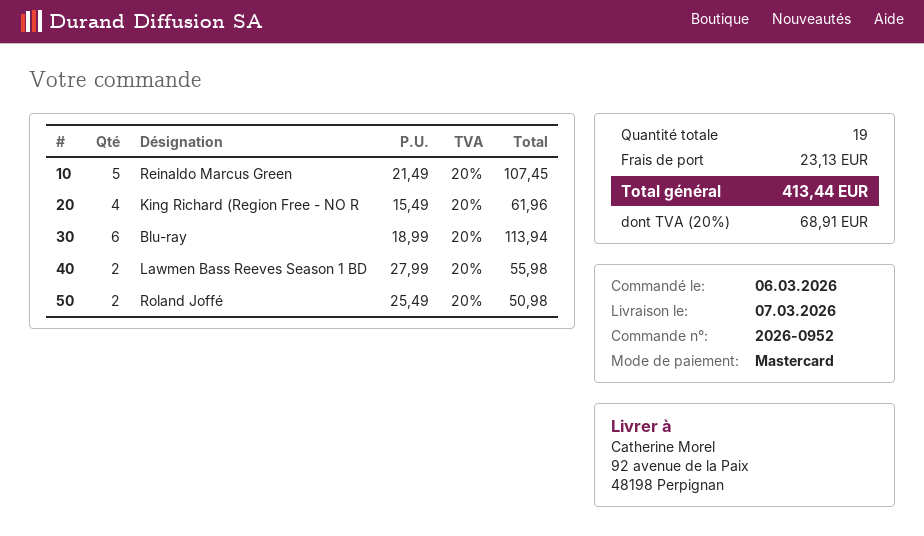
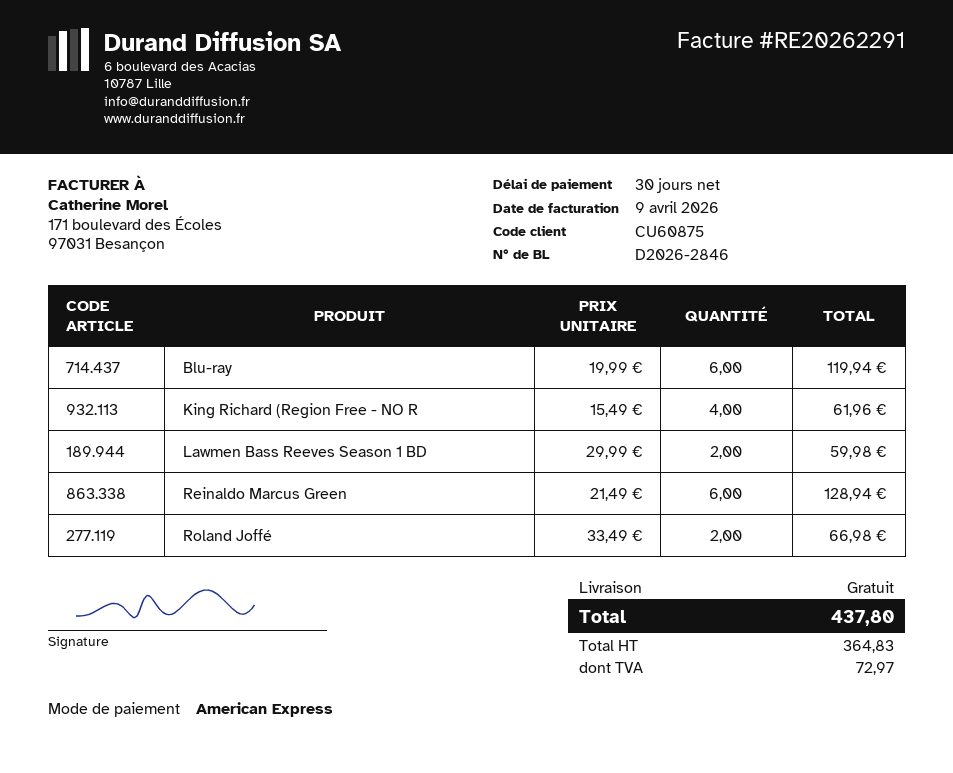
payment method: Mastercard -> American Express
Reinaldo Marcus Green: 5 x 21.49 = 107.45 -> 6 x 21.49 = 128.94
Blu-ray: 6 x 18.99 = 113.94 -> 6 x 19.99 = 119.94
Lawmen Bass Reeves Season 1 BD: 2 x 27.99 = 55.98 -> 2 x 29.99 = 59.98
Roland Joffé: 2 x 25.49 = 50.98 -> 2 x 33.49 = 66.98
shipping: 23.13 -> 0.00
tax: 68.91 -> 72.97
total: 413.44 -> 437.80

